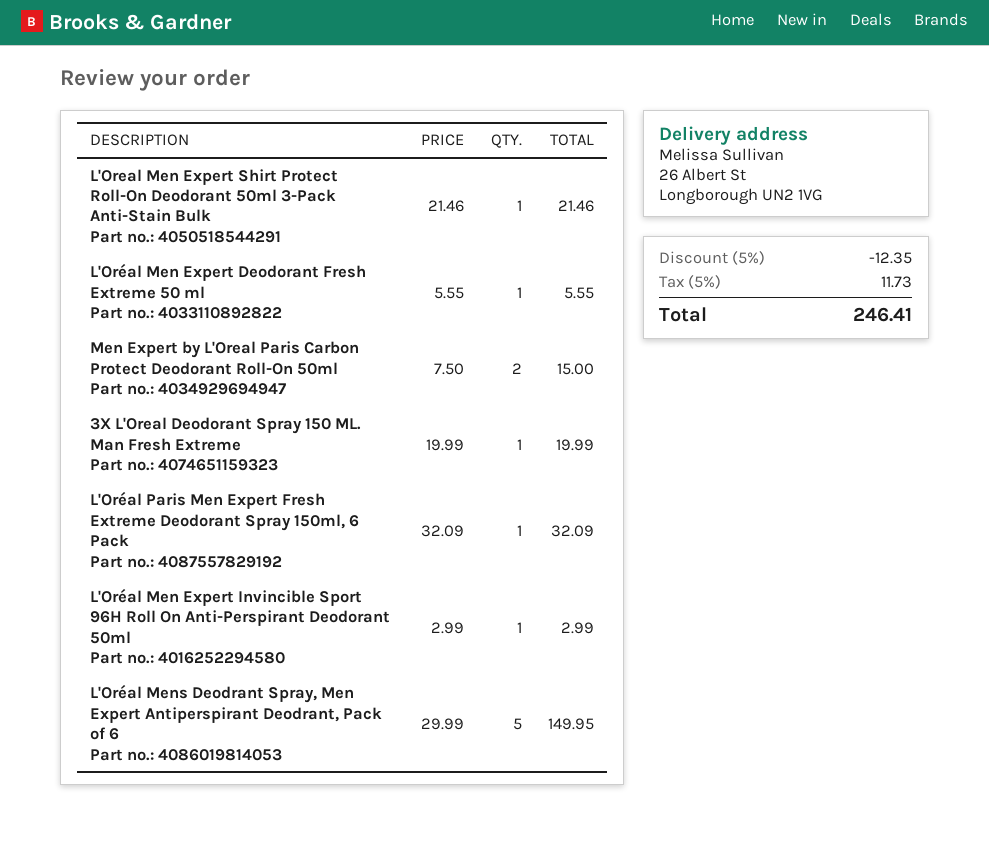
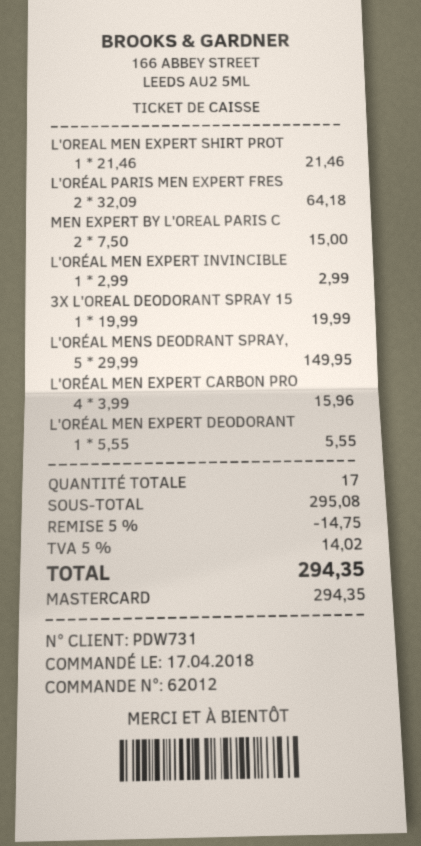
L'Oréal Paris Men Expert Fresh Extreme Deodorant Spray 150ml, 6 Pack: 1 x 32.09 = 32.09 -> 2 x 32.09 = 64.18
L'ORÉAL MEN EXPERT CARBON PRO: none -> 4 x 3.99 = 15.96
discount: 5% = 12.35 -> 5% = 14.75
tax: 5% = 11.73 -> 5% = 14.02
total: 246.41 -> 294.35

